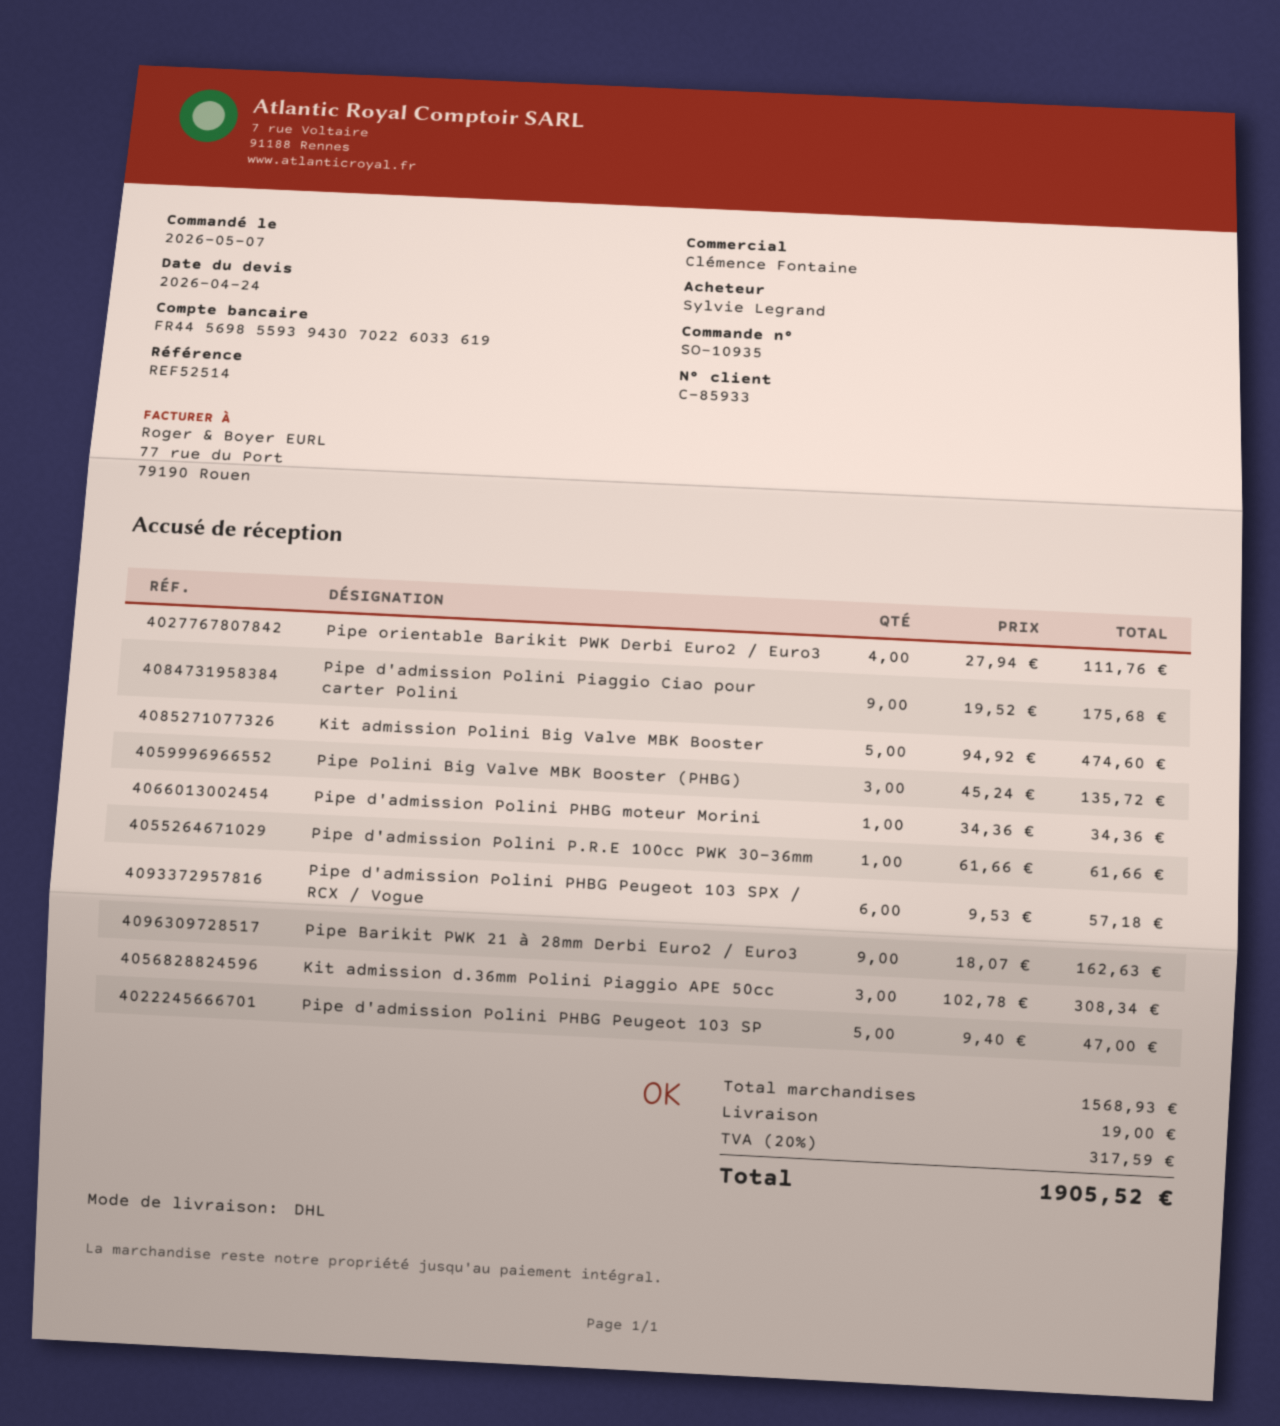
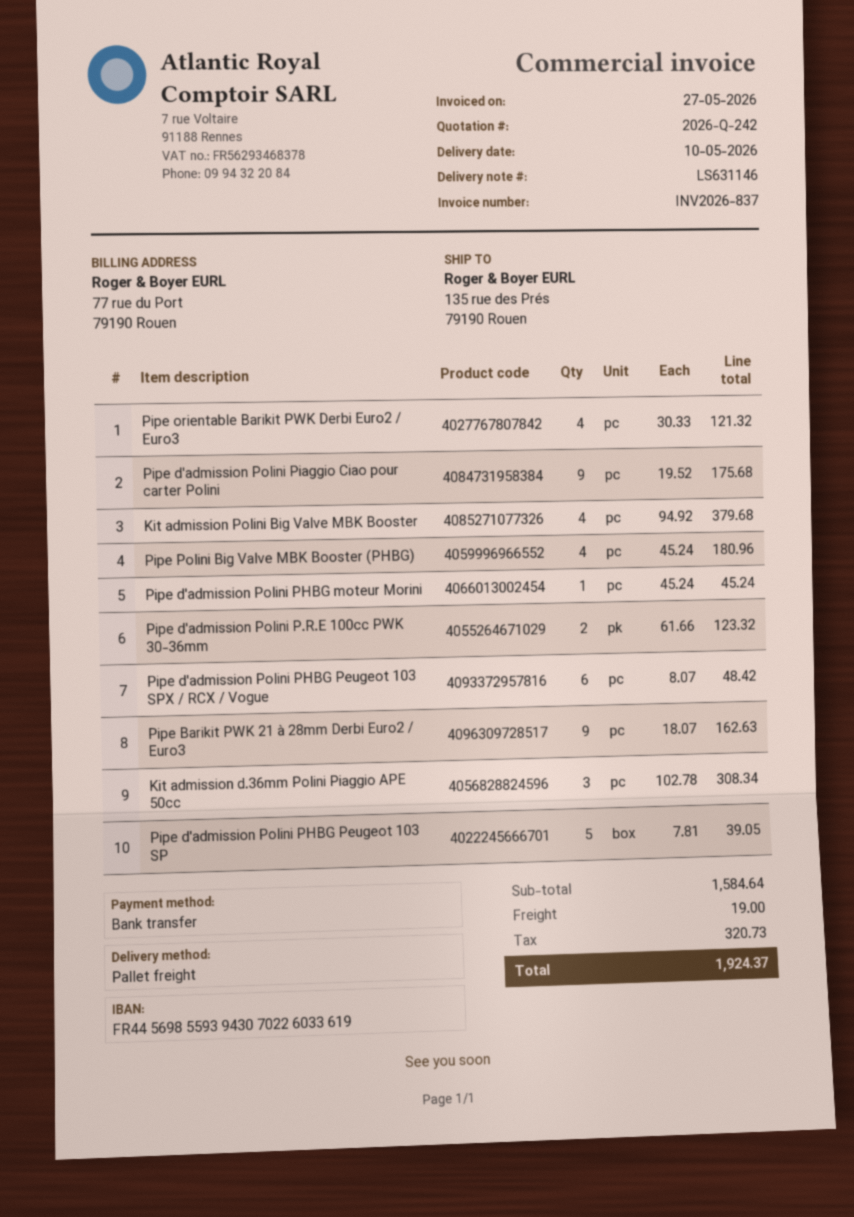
shipping method: DHL -> pallet freight
Pipe orientable Barikit PWK Derbi Euro2 / Euro3: 4 x 27.94 = 111.76 -> 4 x 30.33 = 121.32
Kit admission Polini Big Valve MBK Booster: 5 x 94.92 = 474.60 -> 4 x 94.92 = 379.68
Pipe Polini Big Valve MBK Booster (PHBG): 3 x 45.24 = 135.72 -> 4 x 45.24 = 180.96
Pipe d'admission Polini PHBG moteur Morini: 1 x 34.36 = 34.36 -> 1 x 45.24 = 45.24
Pipe d'admission Polini P.R.E 100cc PWK 30-36mm: 1 x 61.66 = 61.66 -> 2 x 61.66 = 123.32
Pipe d'admission Polini PHBG Peugeot 103 SPX / RCX / Vogue: 6 x 9.53 = 57.18 -> 6 x 8.07 = 48.42
Pipe d'admission Polini PHBG Peugeot 103 SP: 5 x 9.40 = 47.00 -> 5 x 7.81 = 39.05
subtotal: 1568.93 -> 1584.64
tax: 317.59 -> 320.73
total: 1905.52 -> 1924.37

